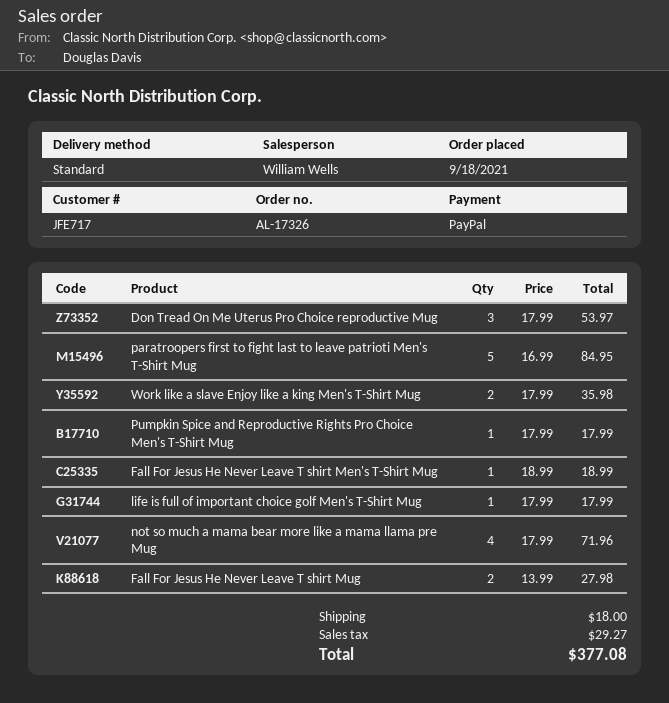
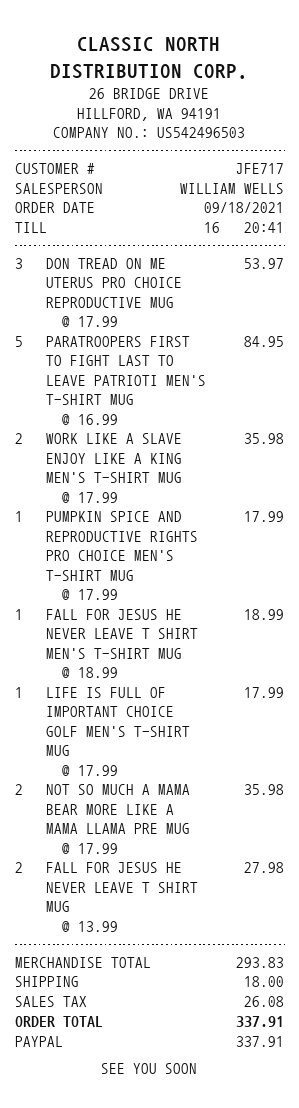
not so much a mama bear more like a mama llama pre Mug: 4 x 17.99 = 71.96 -> 2 x 17.99 = 35.98
tax: 29.27 -> 26.08
total: 377.08 -> 337.91

